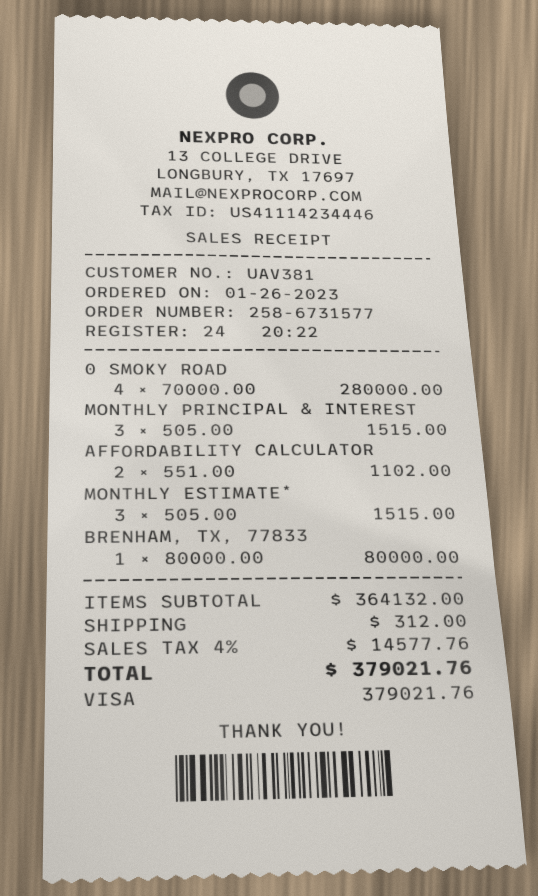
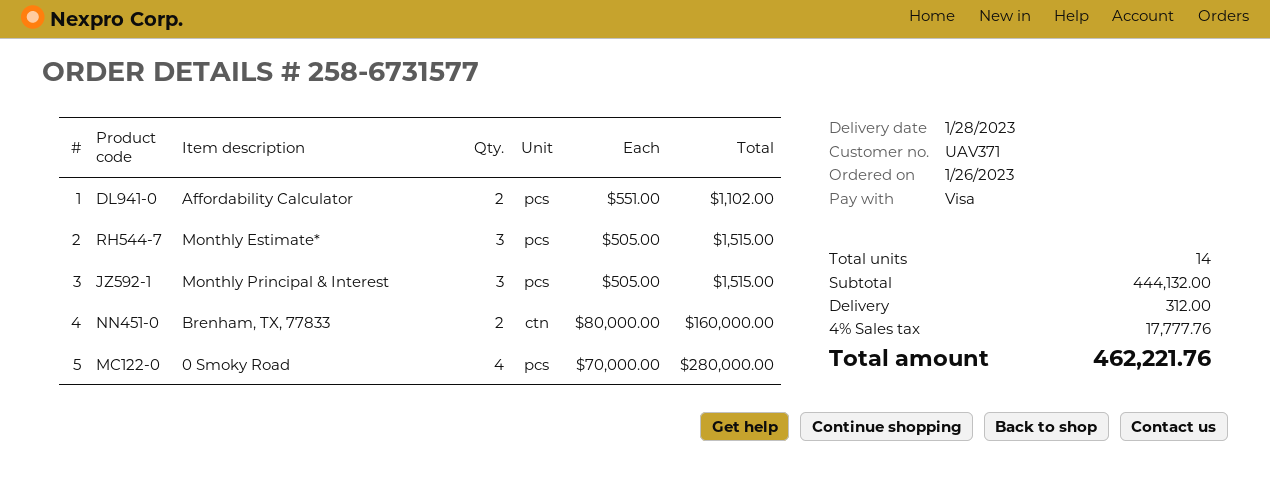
customer number: UAV381 -> UAV371
BRENHAM, TX, 77833: 1 x 80000.00 = 80000.00 -> 2 x 80000.00 = 160000.00
subtotal: 364132.00 -> 444132.00
tax: 4% = 14577.76 -> 4% = 17777.76
total: 379021.76 -> 462221.76

